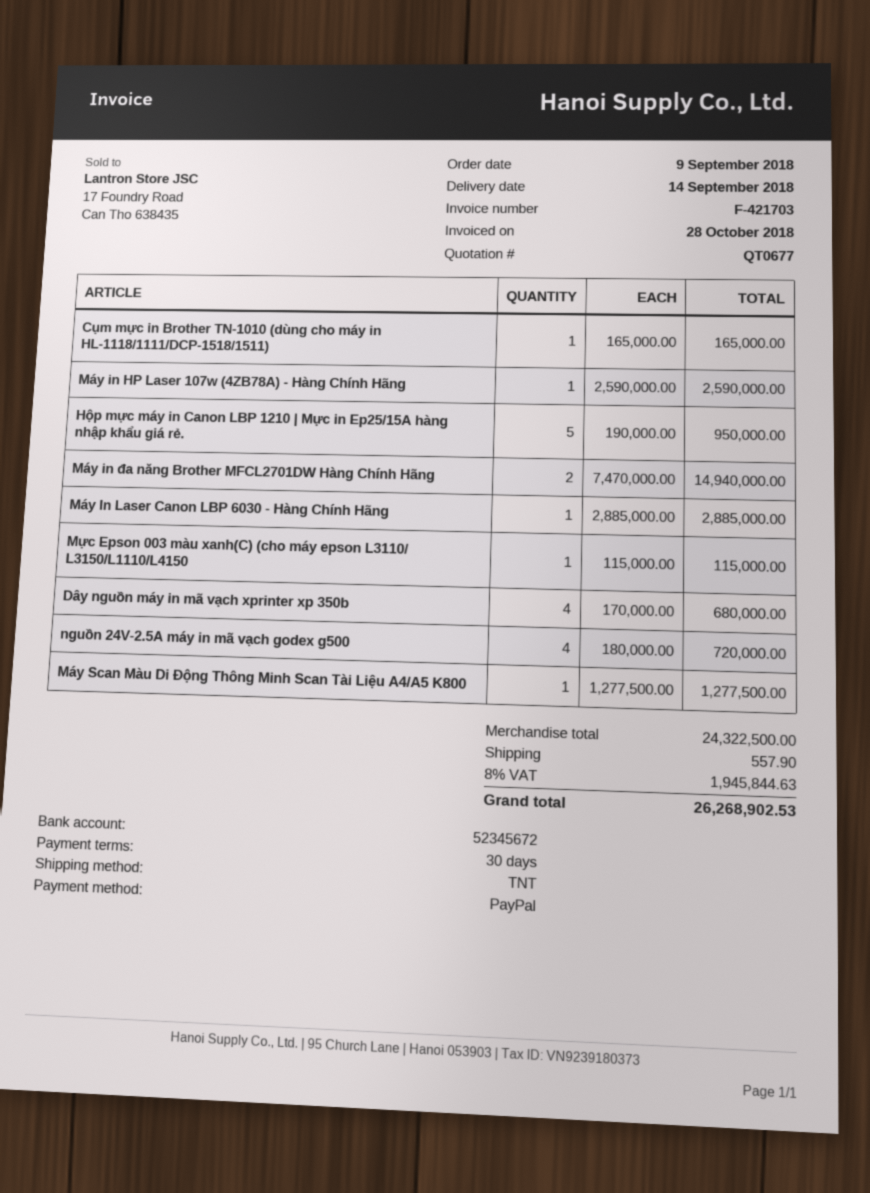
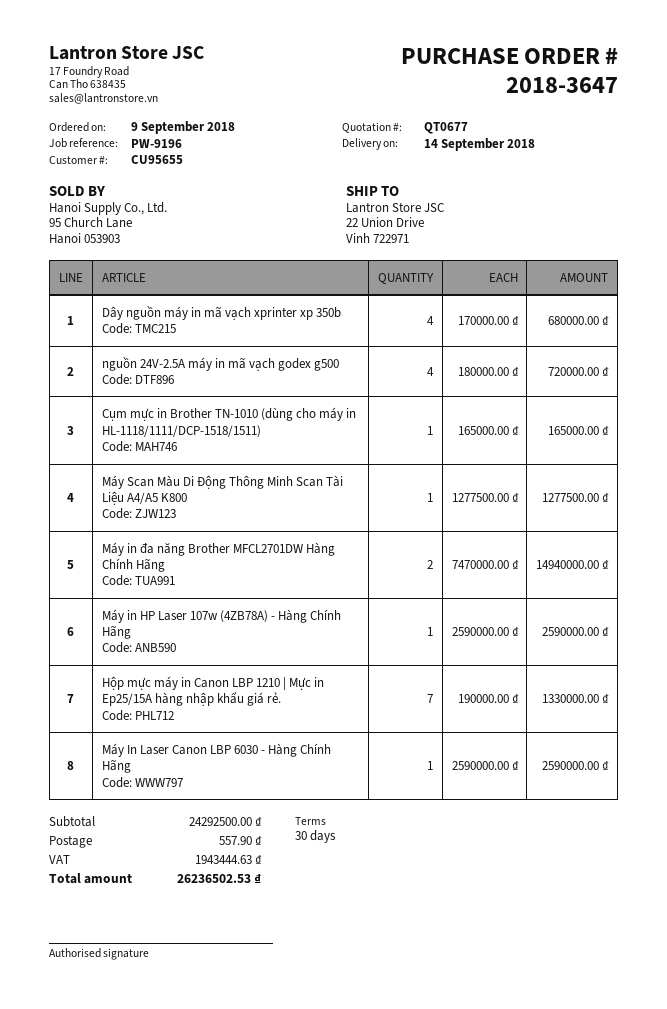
Hộp mực máy in Canon LBP 1210 | Mực in Ep25/15A hàng nhập khẩu giá rẻ.: 5 x 190000.00 = 950000.00 -> 7 x 190000.00 = 1330000.00
Máy In Laser Canon LBP 6030 - Hàng Chính Hãng: 1 x 2885000.00 = 2885000.00 -> 1 x 2590000.00 = 2590000.00
Mực Epson 003 màu xanh(C) (cho máy epson L3110/ L3150/L1110/L4150: 1 x 115000.00 = 115000.00 -> none
subtotal: 24322500.00 -> 24292500.00
tax: 1945844.63 -> 1943444.63
total: 26268902.53 -> 26236502.53

